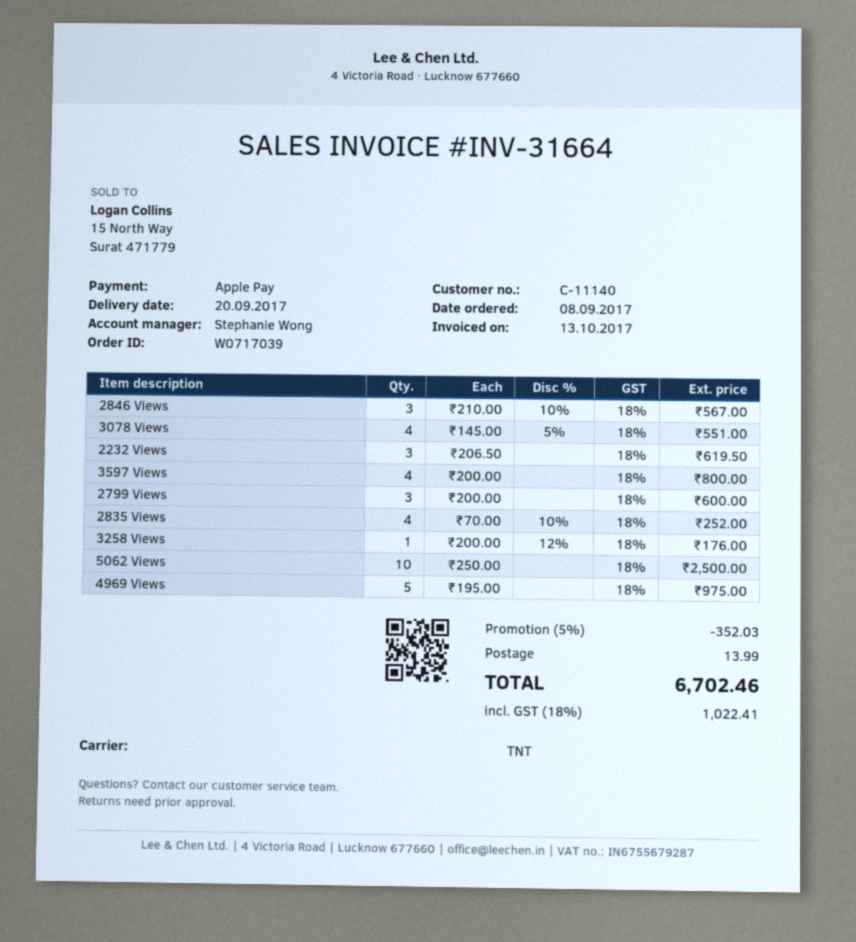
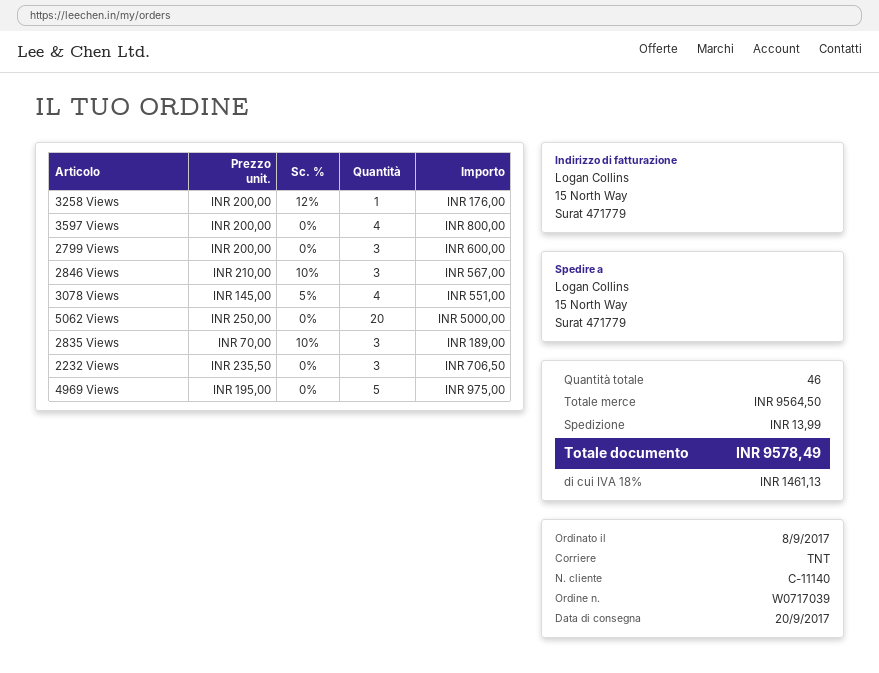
2232 Views: 3 x 206.50 = 619.50 -> 3 x 235.50 = 706.50
2835 Views: 4 x 70.00 - 10% = 252.00 -> 3 x 70.00 - 10% = 189.00
5062 Views: 10 x 250.00 = 2500.00 -> 20 x 250.00 = 5000.00
discount: 5% = 352.03 -> none
tax: 18% = 1022.41 -> 18% = 1461.13
total: 6702.46 -> 9578.49

